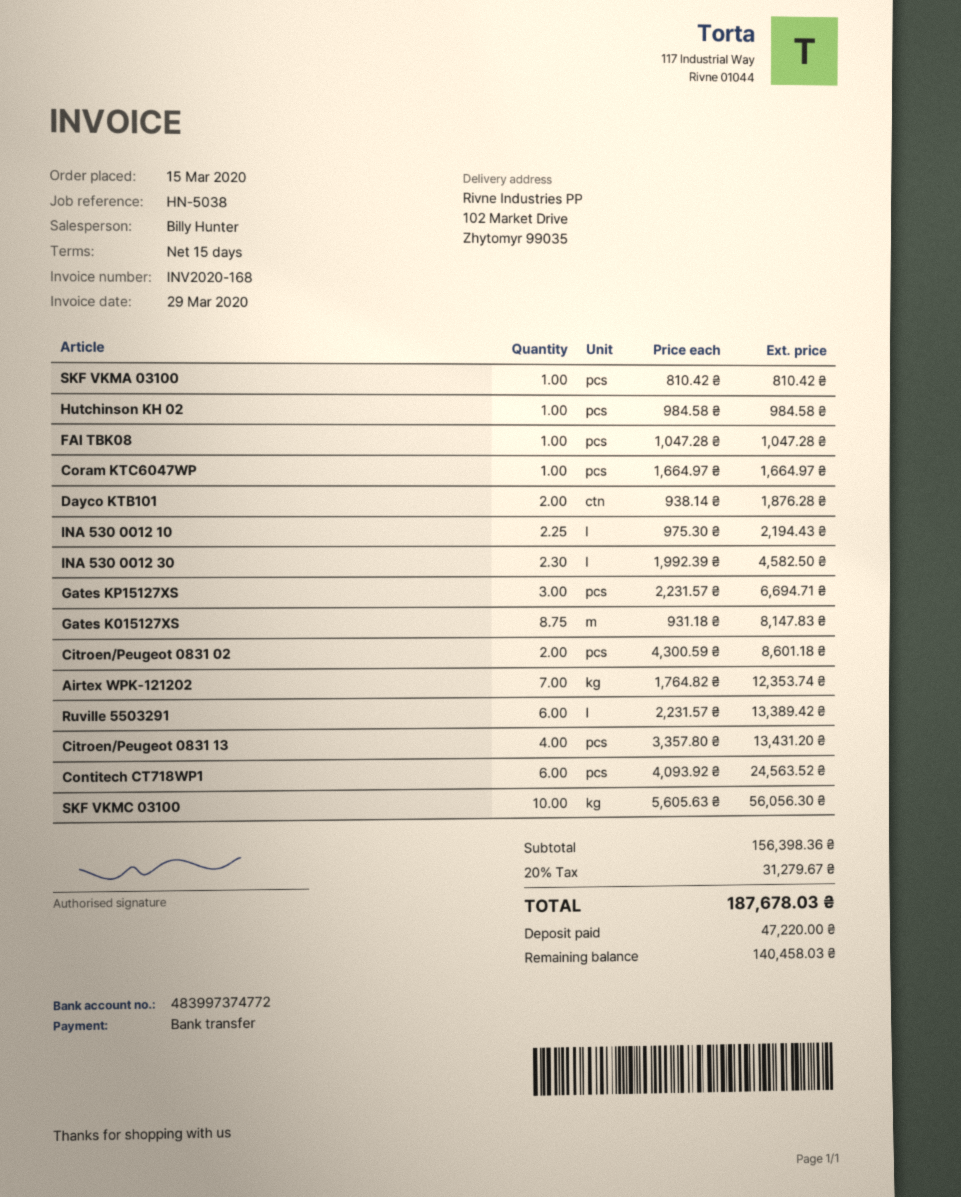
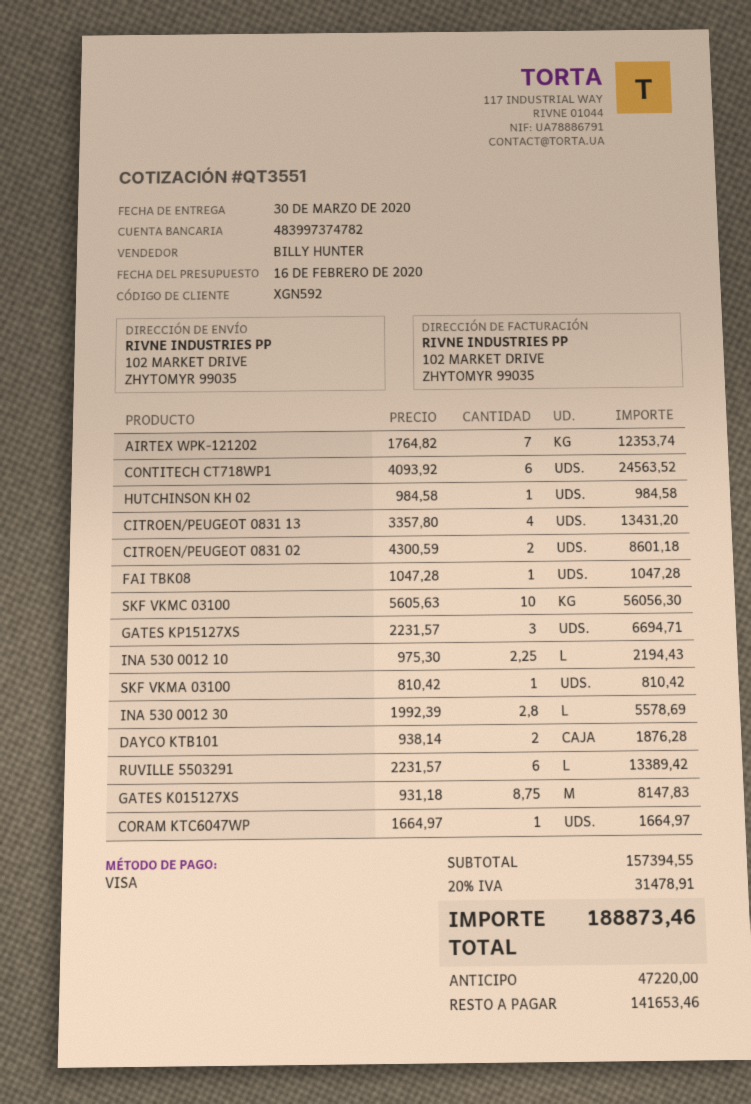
payment method: bank transfer -> Visa
bank account: 483997374772 -> 483997374782
INA 530 0012 30: 2.3 x 1992.39 = 4582.50 -> 2.8 x 1992.39 = 5578.69
subtotal: 156398.36 -> 157394.55
tax: 20% = 31279.67 -> 20% = 31478.91
total: 187678.03 -> 188873.46
balance: 140458.03 -> 141653.46

